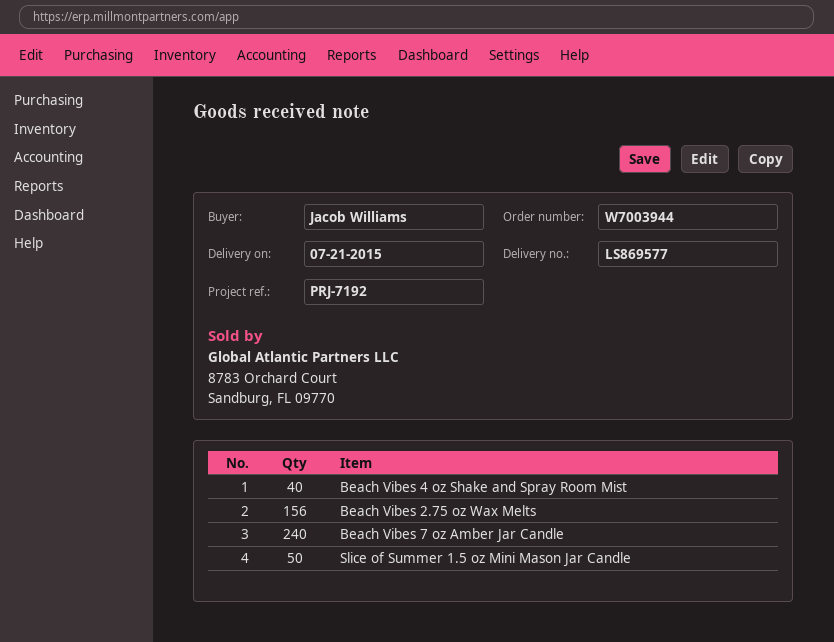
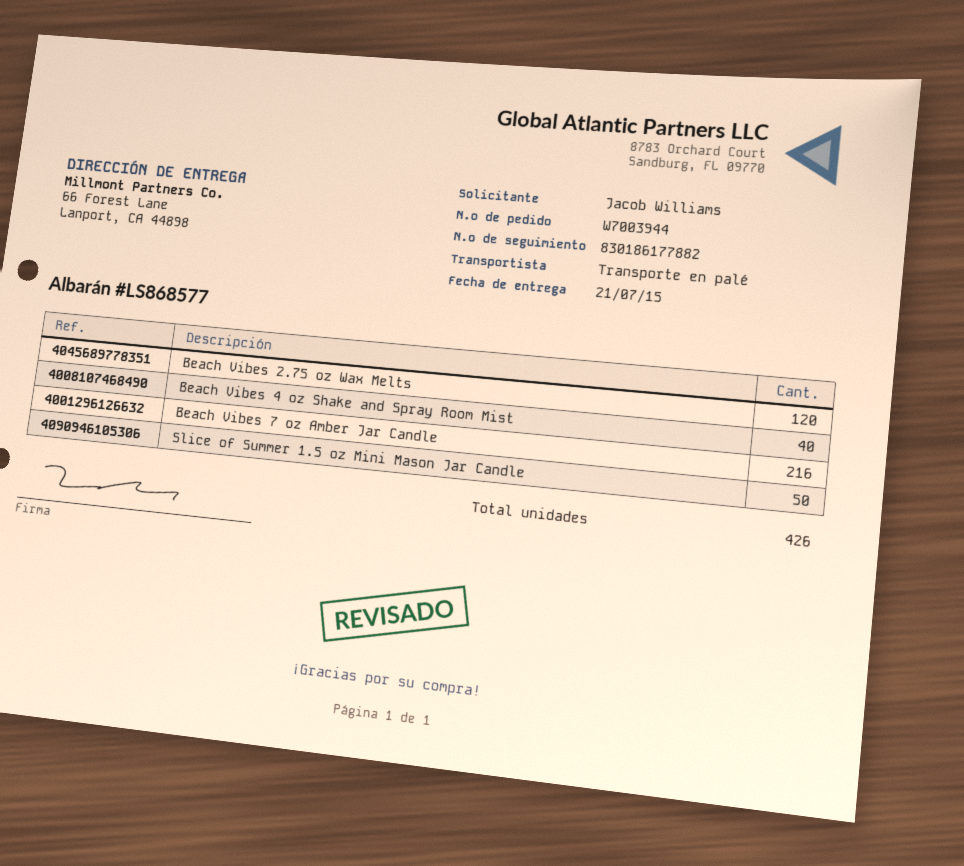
delivery note number: LS869577 -> LS868577
Beach Vibes 2.75 oz Wax Melts: 156 -> 120
Beach Vibes 7 oz Amber Jar Candle: 240 -> 216

